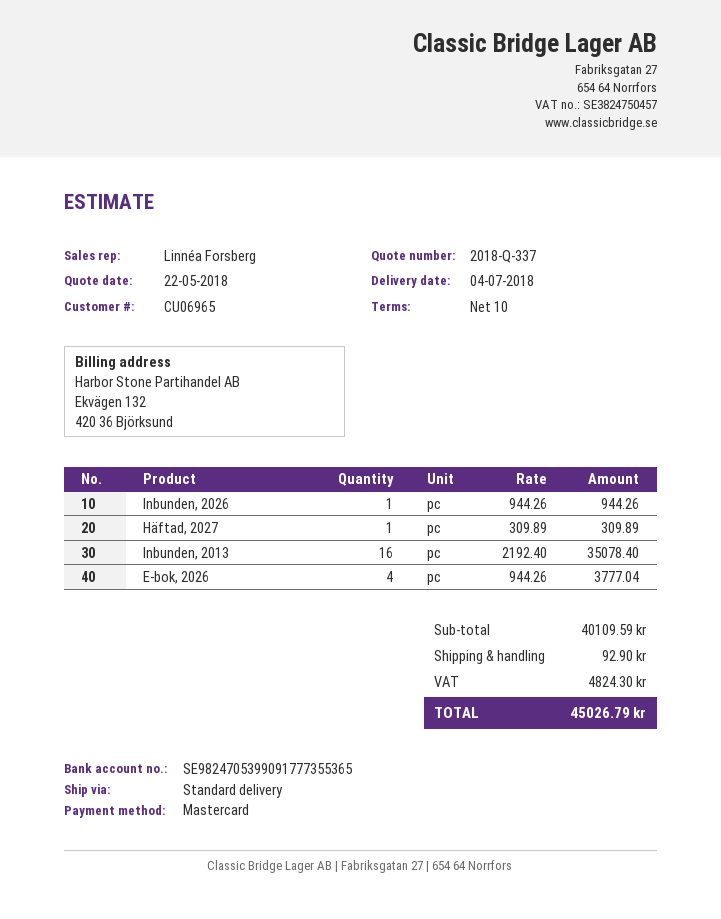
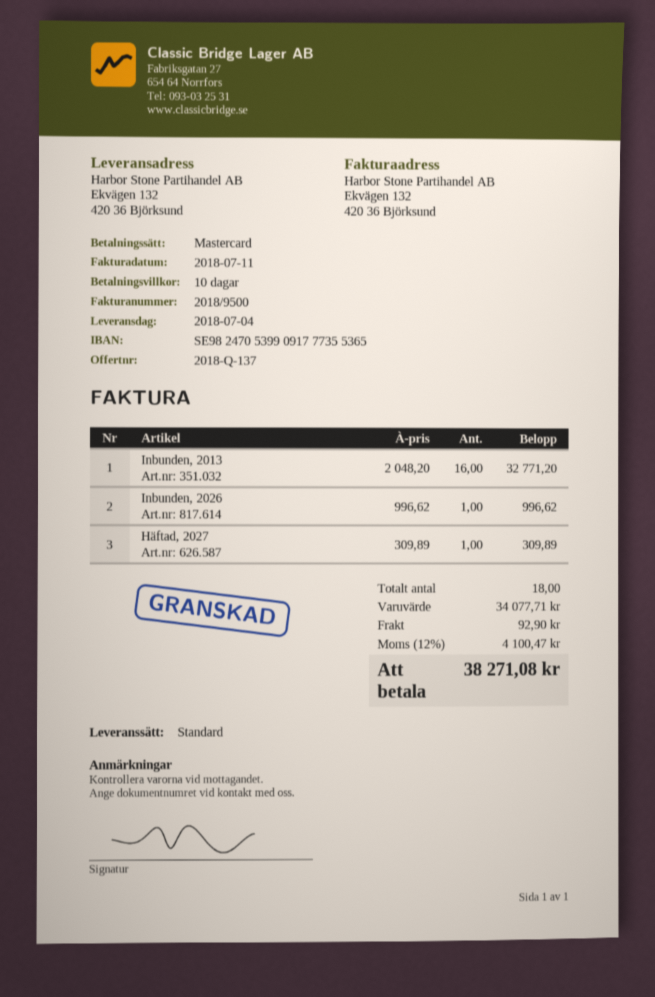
quote number: 2018-Q-337 -> 2018-Q-137
Inbunden, 2026: 1 x 944.26 = 944.26 -> 1 x 996.62 = 996.62
Inbunden, 2013: 16 x 2192.40 = 35078.40 -> 16 x 2048.20 = 32771.20
E-bok, 2026: 4 x 944.26 = 3777.04 -> none
subtotal: 40109.59 -> 34077.71
tax: 4824.30 -> 4100.47
total: 45026.79 -> 38271.08

